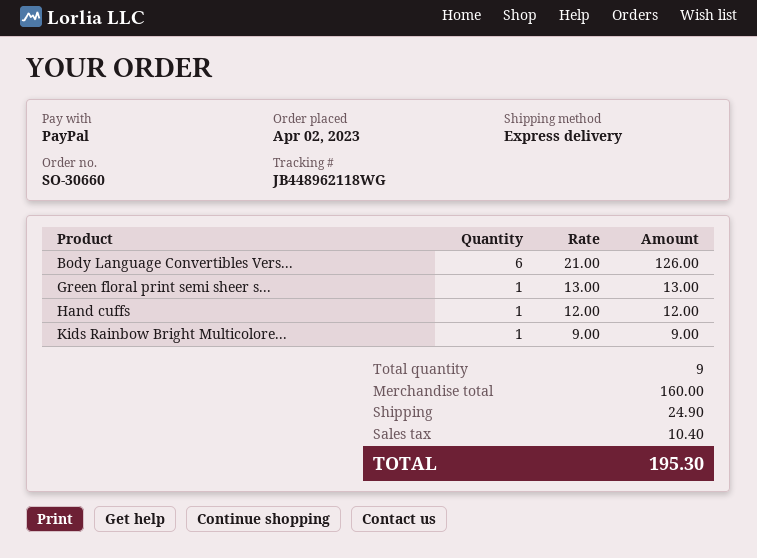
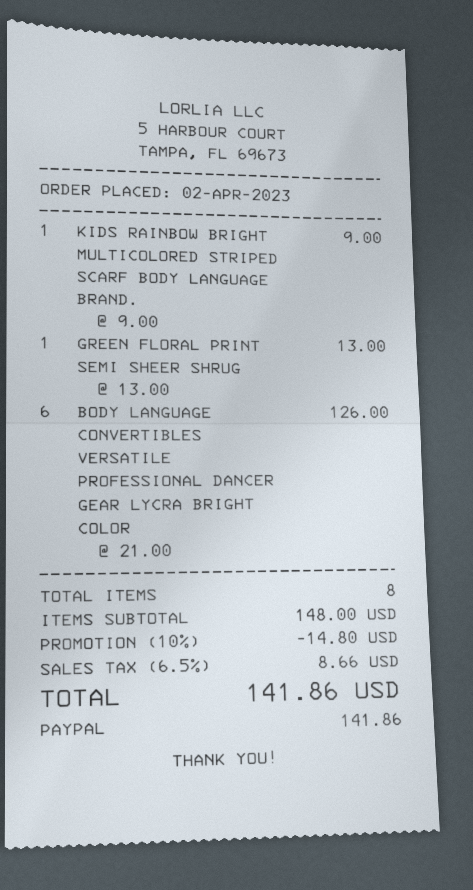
Hand cuffs: 1 x 12.00 = 12.00 -> none
total quantity: 9 -> 8
subtotal: 160.00 -> 148.00
discount: none -> 10% = 14.80
shipping: 24.90 -> none
tax: 10.40 -> 8.66
total: 195.30 -> 141.86

